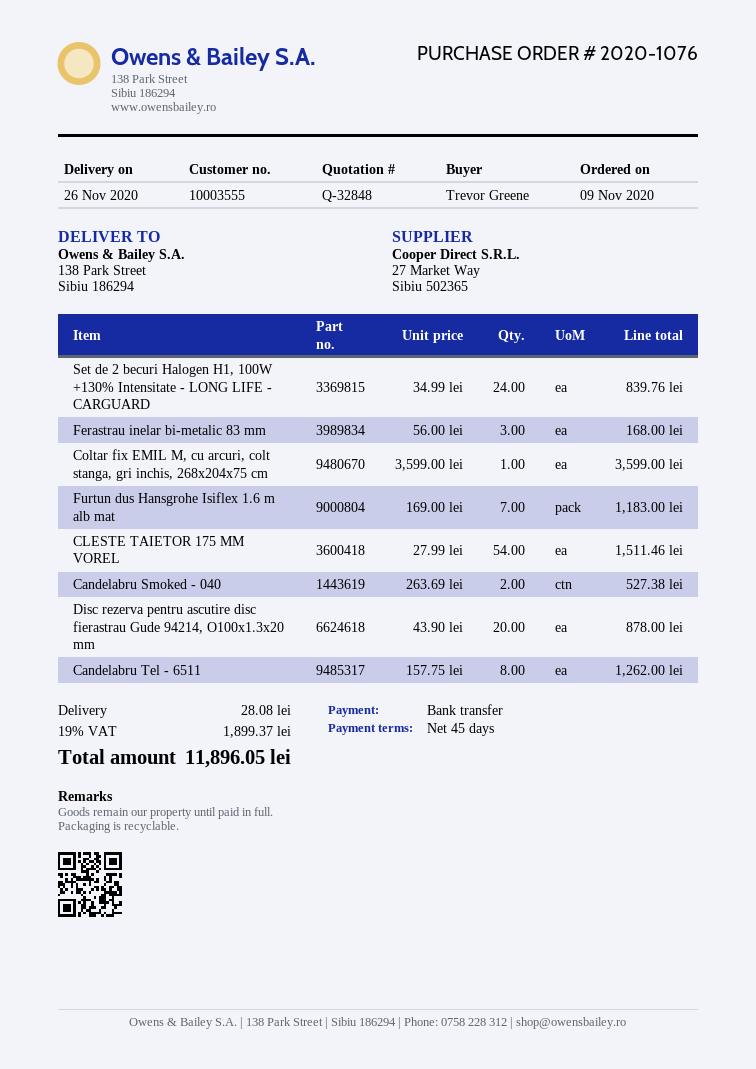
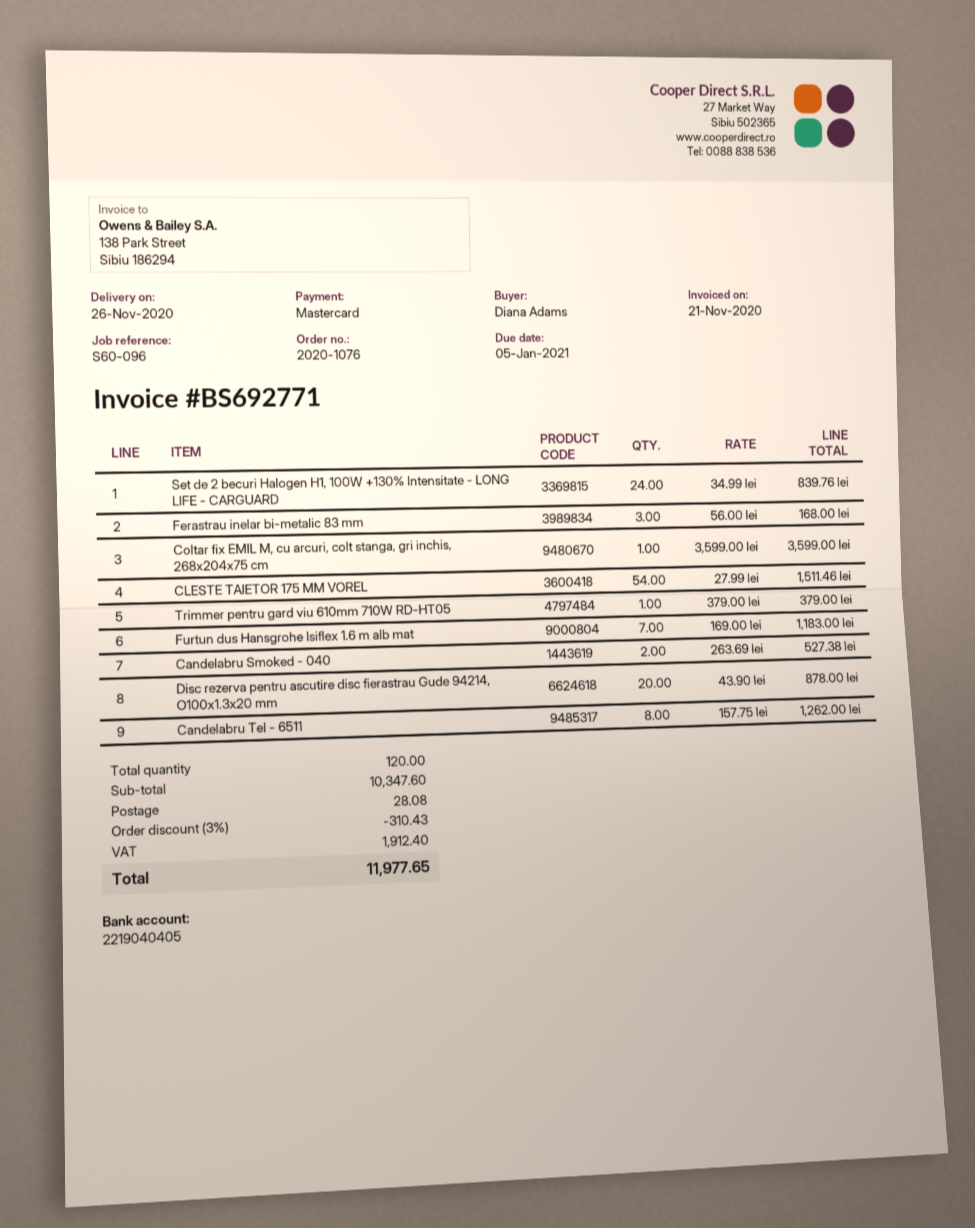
ordered by: Trevor Greene -> Diana Adams
payment method: bank transfer -> Mastercard
Trimmer pentru gard viu 610mm 710W RD-HT05: none -> 1 x 379.00 = 379.00
discount: none -> 3% = 310.43
tax: 1899.37 -> 1912.40
total: 11896.05 -> 11977.65

